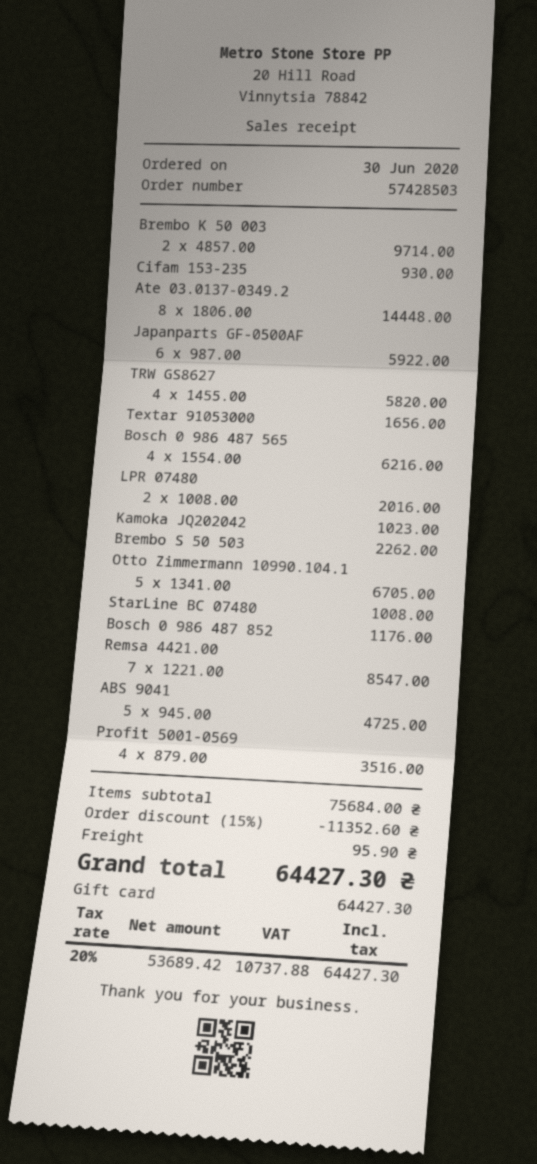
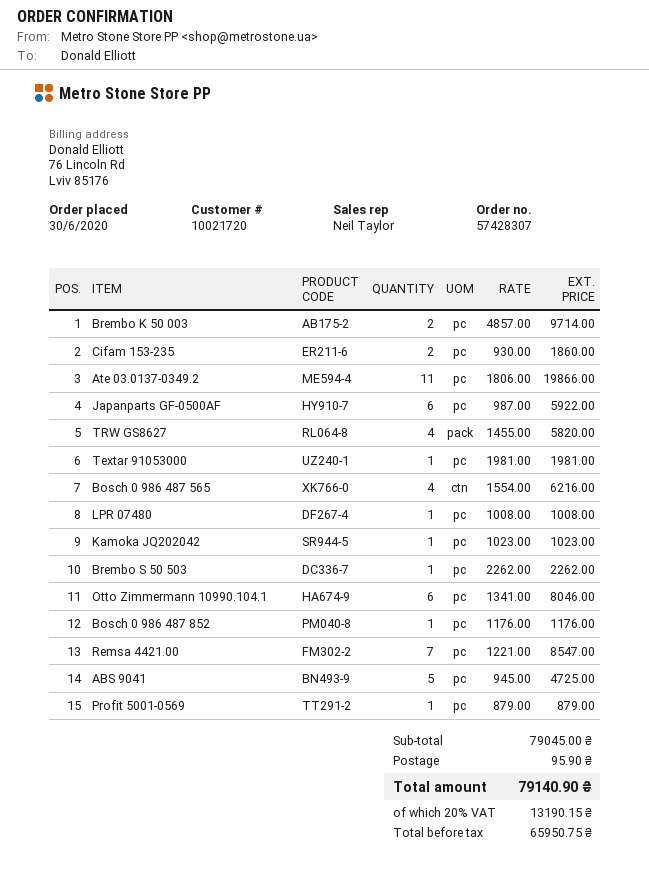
order number: 57428503 -> 57428307
Cifam 153-235: 1 x 930.00 = 930.00 -> 2 x 930.00 = 1860.00
Ate 03.0137-0349.2: 8 x 1806.00 = 14448.00 -> 11 x 1806.00 = 19866.00
Textar 91053000: 1 x 1656.00 = 1656.00 -> 1 x 1981.00 = 1981.00
LPR 07480: 2 x 1008.00 = 2016.00 -> 1 x 1008.00 = 1008.00
Otto Zimmermann 10990.104.1: 5 x 1341.00 = 6705.00 -> 6 x 1341.00 = 8046.00
StarLine BC 07480: 1 x 1008.00 = 1008.00 -> none
Profit 5001-0569: 4 x 879.00 = 3516.00 -> 1 x 879.00 = 879.00
subtotal: 75684.00 -> 79045.00
discount: 15% = 11352.60 -> none
net: 53689.42 -> 65950.75
tax: 20% = 10737.88 -> 20% = 13190.15
total: 64427.30 -> 79140.90

